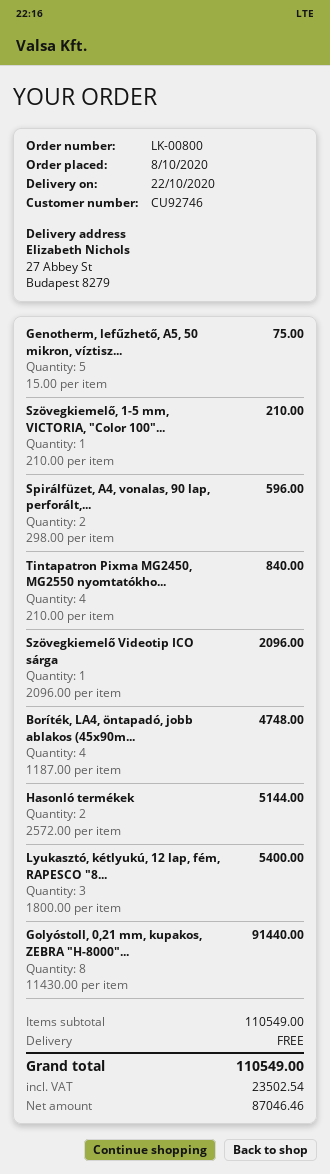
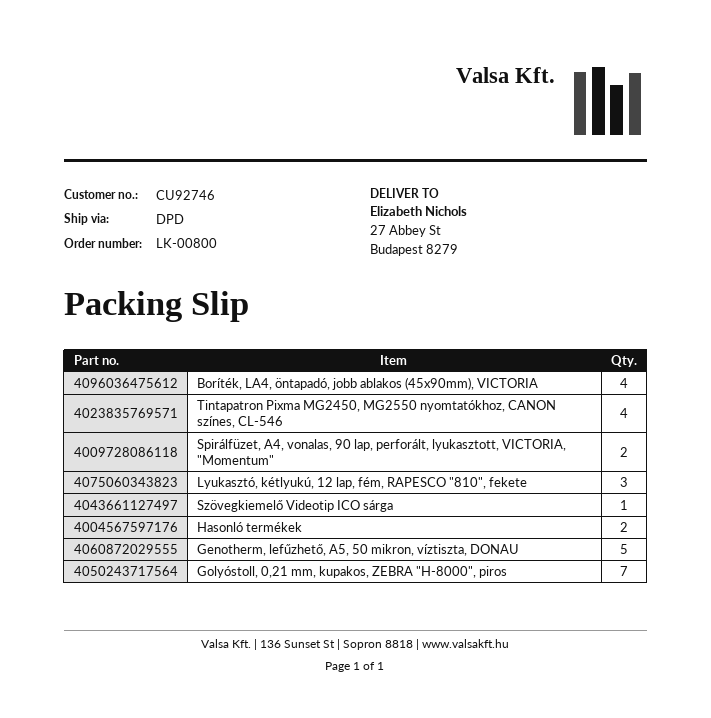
Szövegkiemelő, 1-5 mm, VICTORIA, "Color 100"...: 1 -> none
Golyóstoll, 0,21 mm, kupakos, ZEBRA "H-8000"...: 8 -> 7

